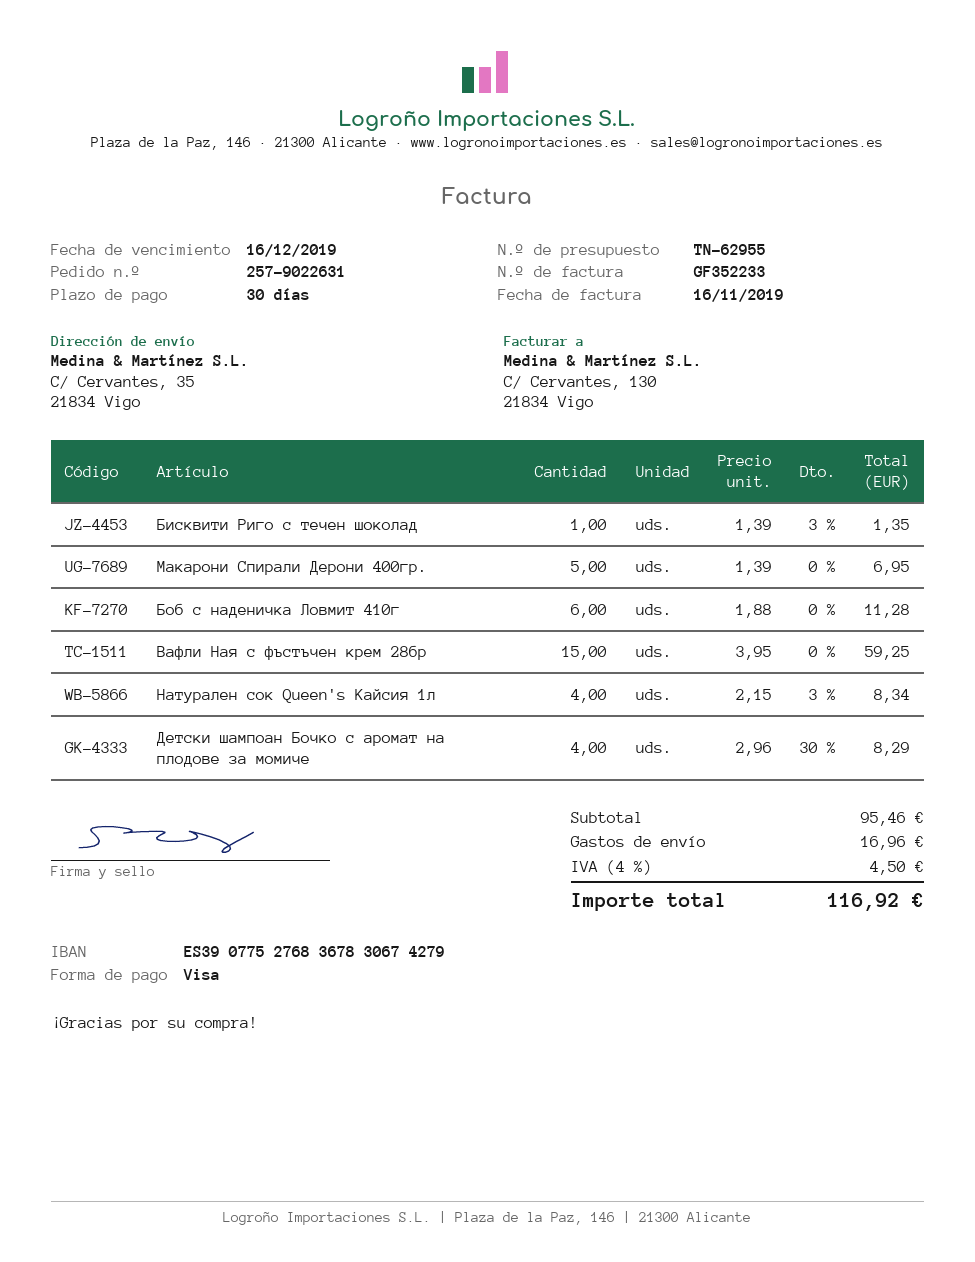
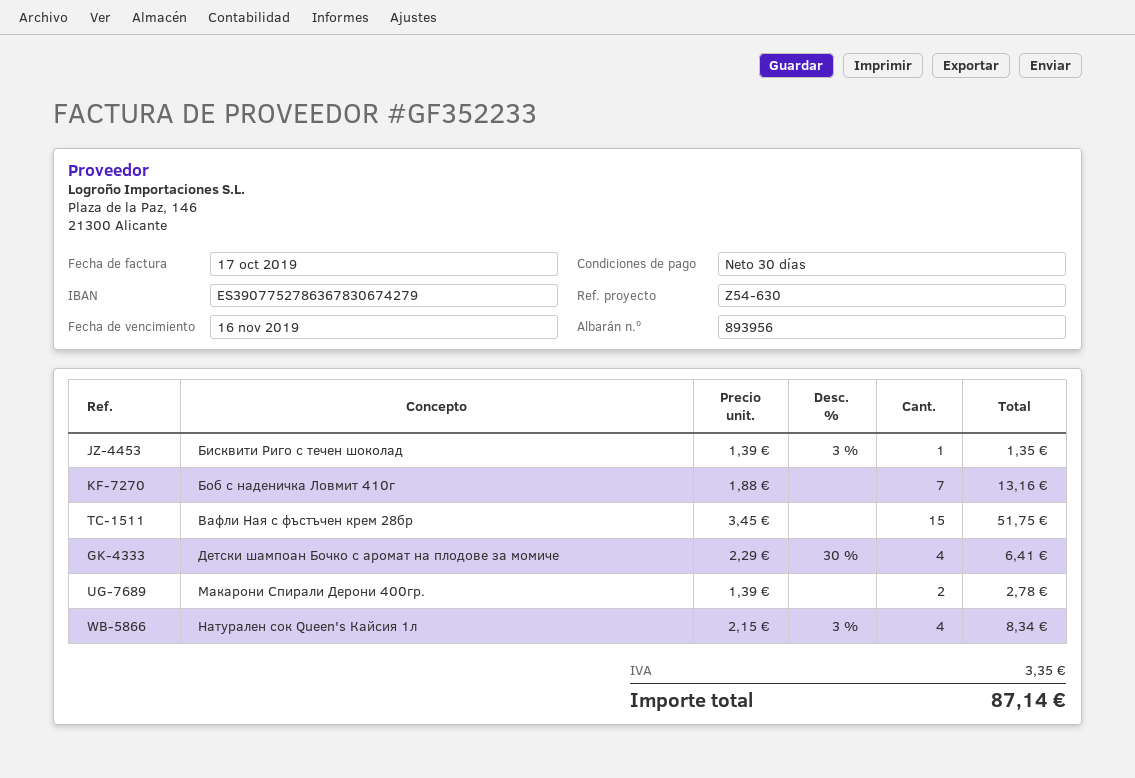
invoice date: 2019-11-16 -> 2019-10-17
due date: 2019-12-16 -> 2019-11-16
bank account: ES3907752768367830674279 -> ES3907752786367830674279
Макарони Спирали Дерони 400гр.: 5 x 1.39 = 6.95 -> 2 x 1.39 = 2.78
Боб с наденичка Ловмит 410г: 6 x 1.88 = 11.28 -> 7 x 1.88 = 13.16
Вафли Ная с фъстъчен крем 28бр: 15 x 3.95 = 59.25 -> 15 x 3.45 = 51.75
Детски шампоан Бочко с аромат на плодове за момиче: 4 x 2.96 - 30% = 8.29 -> 4 x 2.29 - 30% = 6.41
shipping: 16.96 -> none
tax: 4.50 -> 3.35
total: 116.92 -> 87.14

